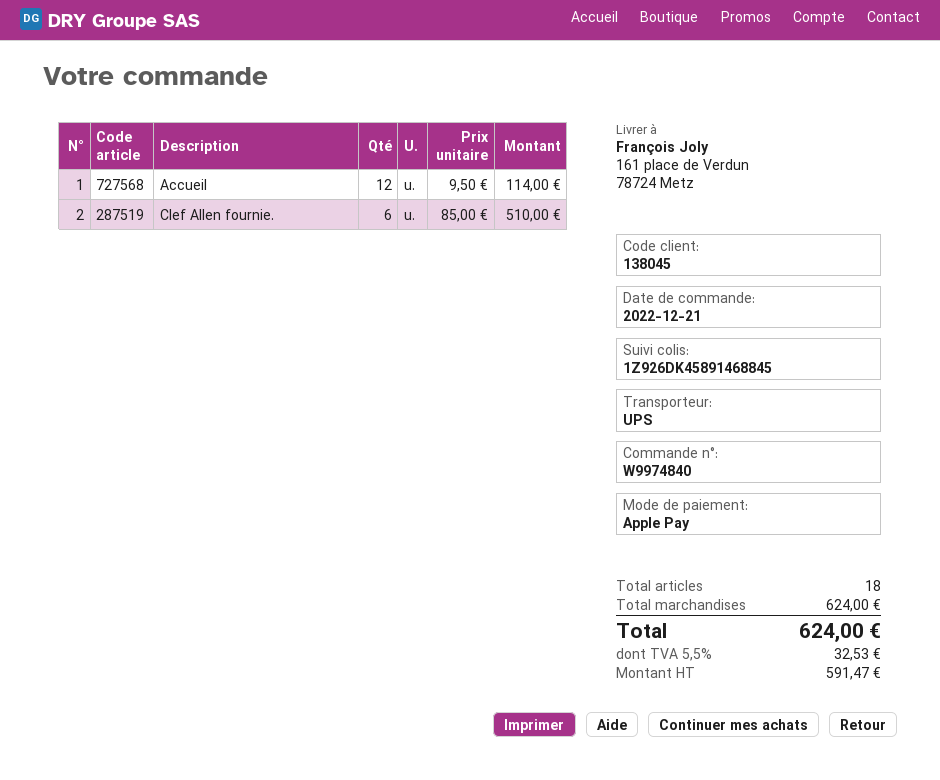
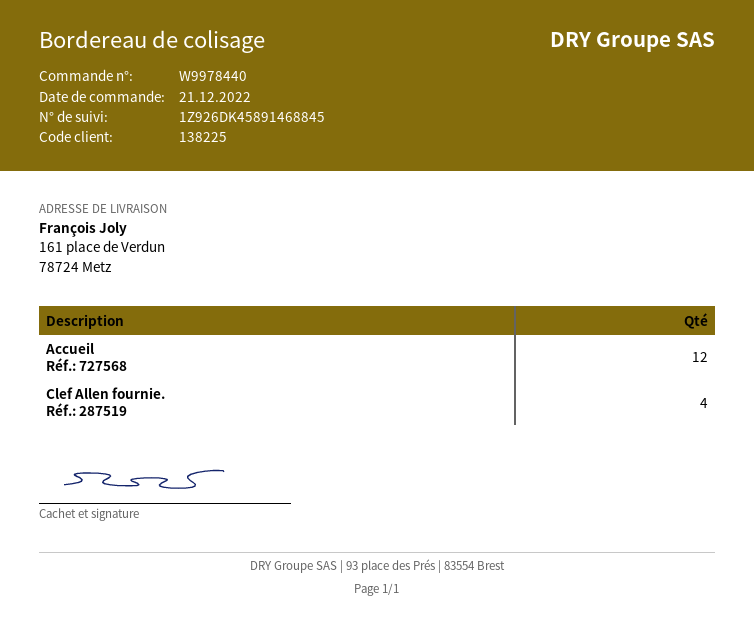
order number: W9974840 -> W9978440
customer number: 138045 -> 138225
Clef Allen fournie.: 6 -> 4

